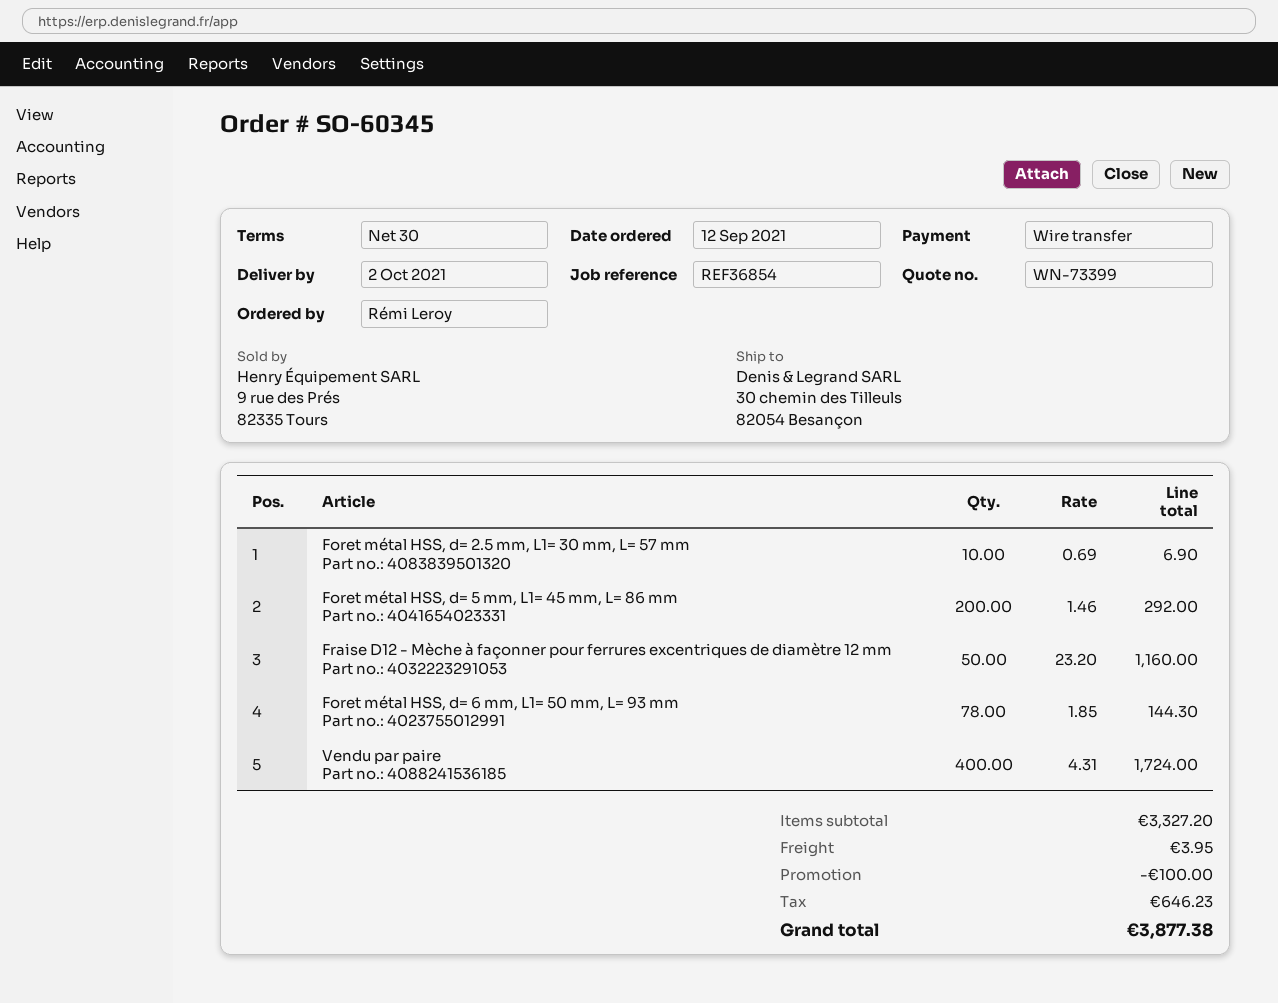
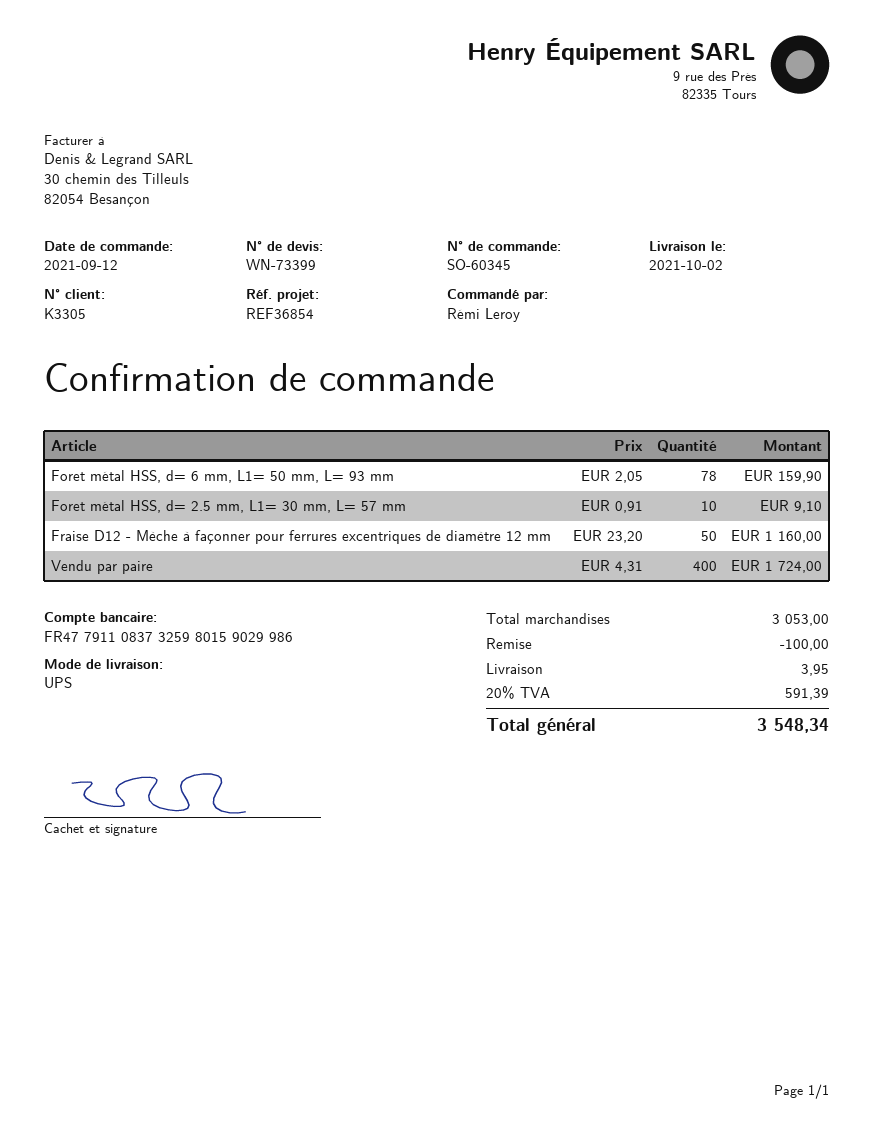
Foret métal HSS, d= 2.5 mm, L1= 30 mm, L= 57 mm: 10 x 0.69 = 6.90 -> 10 x 0.91 = 9.10
Foret métal HSS, d= 5 mm, L1= 45 mm, L= 86 mm: 200 x 1.46 = 292.00 -> none
Foret métal HSS, d= 6 mm, L1= 50 mm, L= 93 mm: 78 x 1.85 = 144.30 -> 78 x 2.05 = 159.90
subtotal: 3327.20 -> 3053.00
tax: 646.23 -> 591.39
total: 3877.38 -> 3548.34

